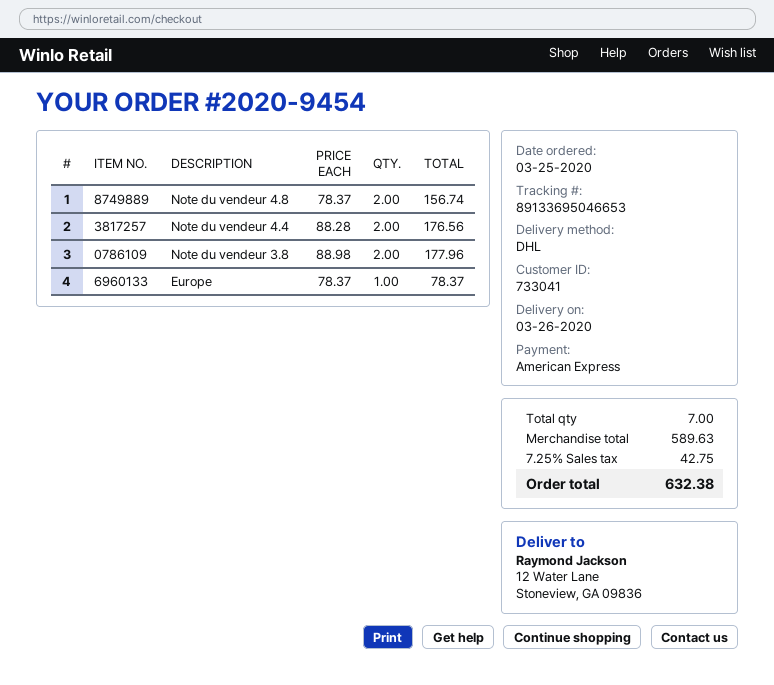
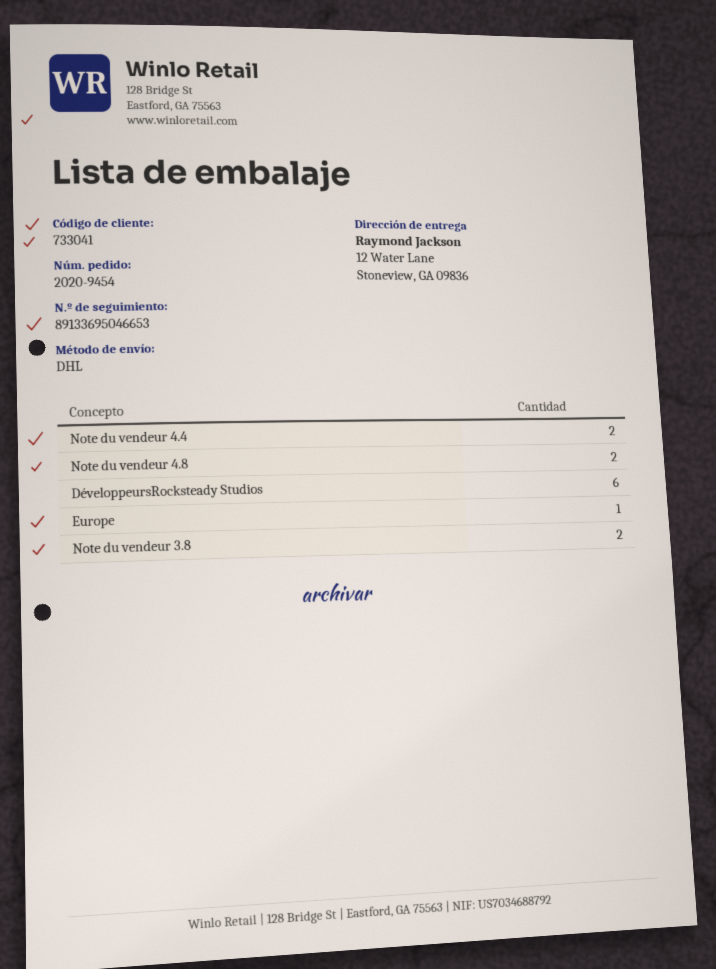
DéveloppeursRocksteady Studios: none -> 6

